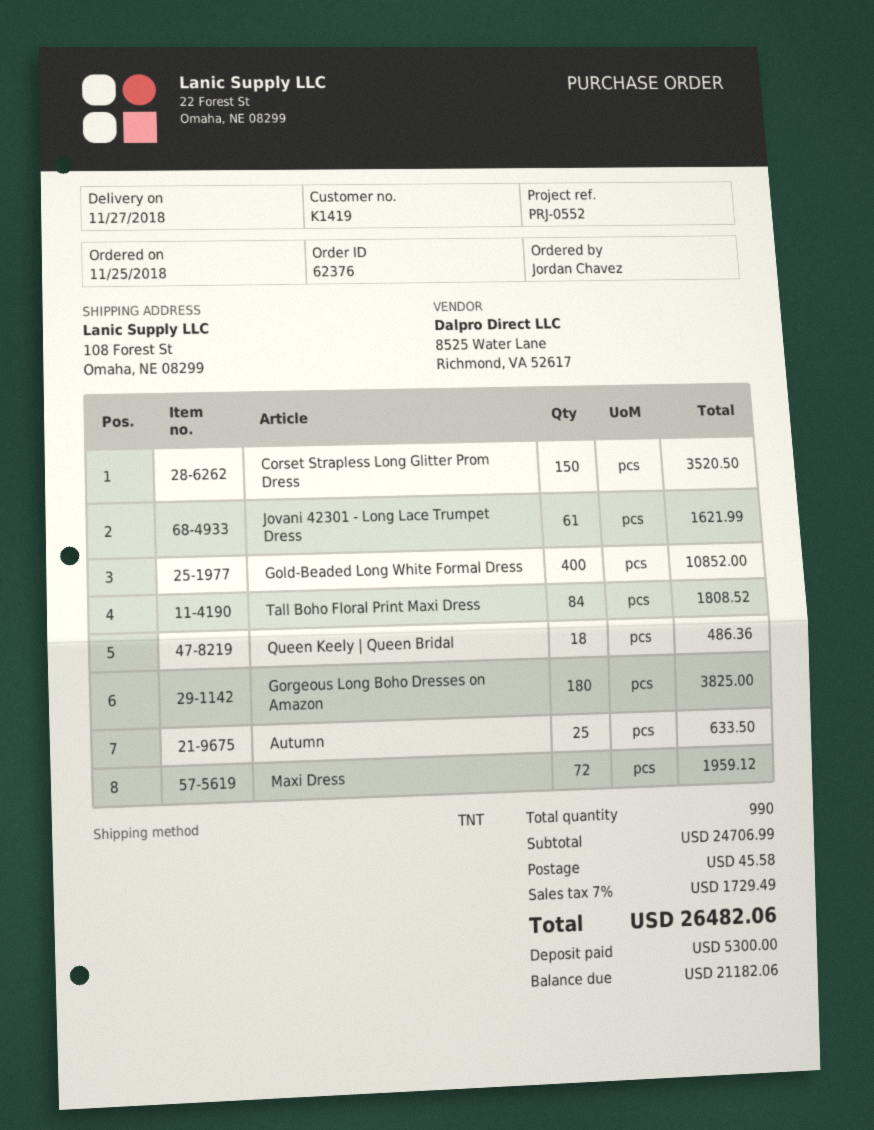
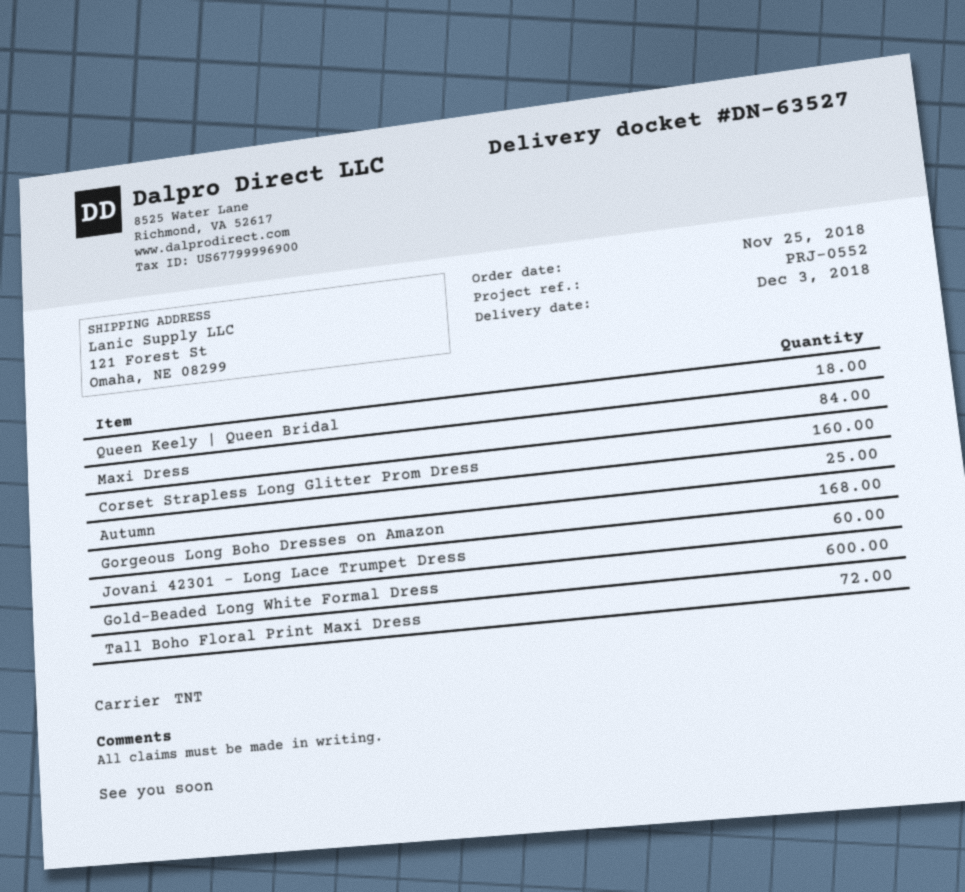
delivery date: 2018-11-27 -> 2018-12-03
ship to: 108 Forest St, Omaha, NE 08299 -> 121 Forest St, Omaha, NE 08299
Corset Strapless Long Glitter Prom Dress: 150 -> 160
Jovani 42301 - Long Lace Trumpet Dress: 61 -> 60
Gold-Beaded Long White Formal Dress: 400 -> 600
Tall Boho Floral Print Maxi Dress: 84 -> 72
Gorgeous Long Boho Dresses on Amazon: 180 -> 168
Maxi Dress: 72 -> 84

